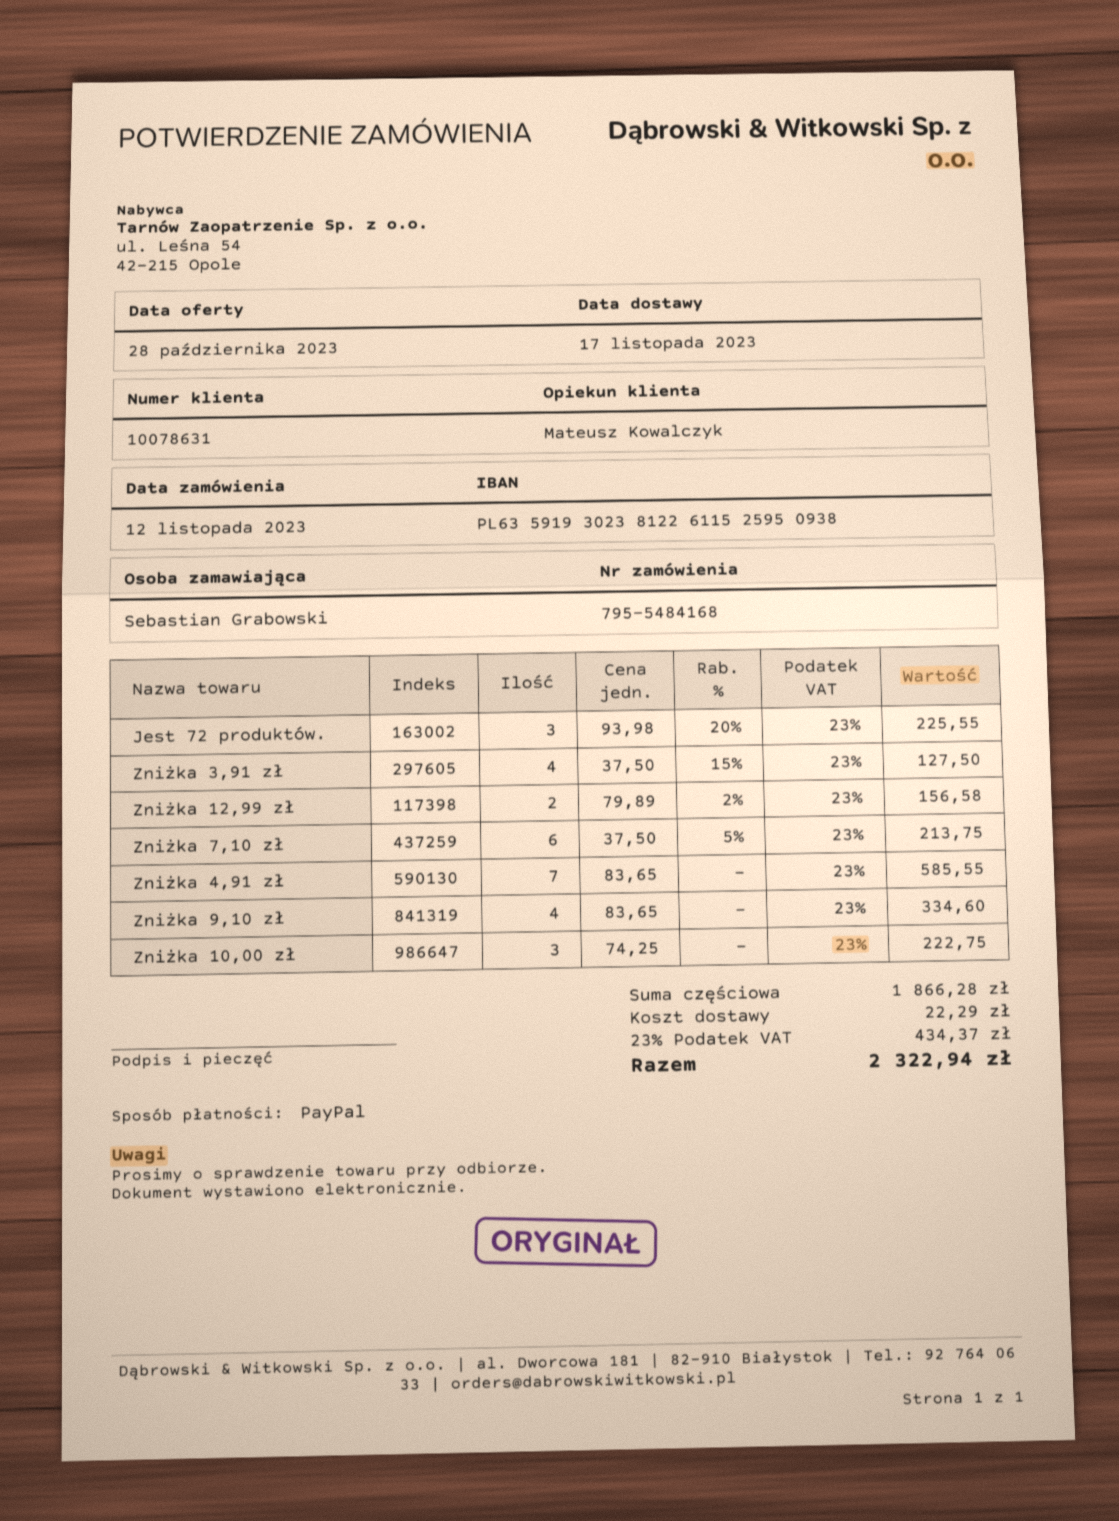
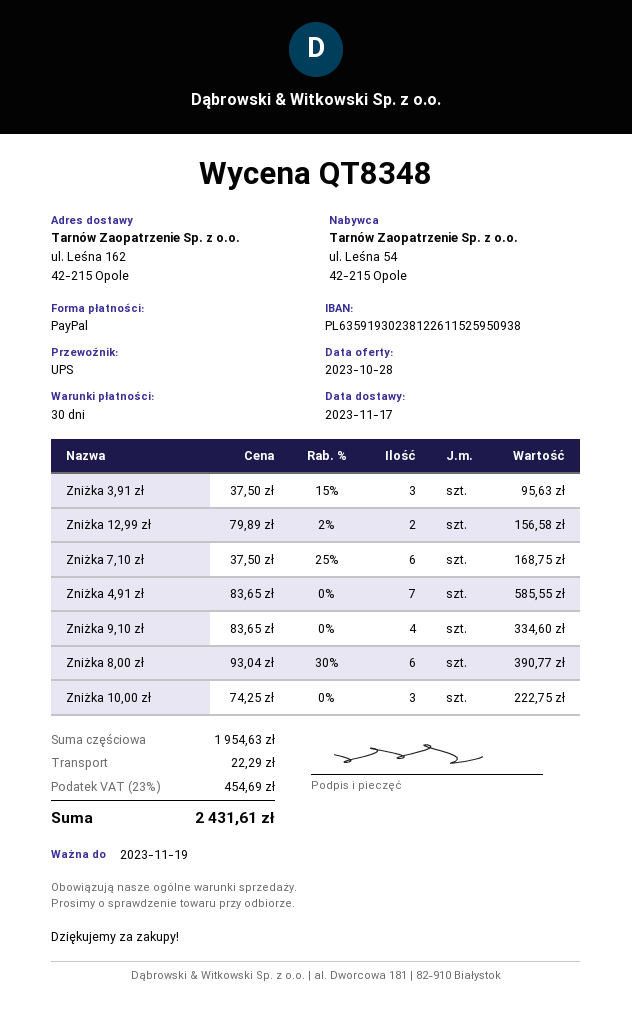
Jest 72 produktów.: 3 x 93.98 - 20% = 225.55 -> none
Zniżka 3,91 zł: 4 x 37.50 - 15% = 127.50 -> 3 x 37.50 - 15% = 95.63
Zniżka 7,10 zł: 6 x 37.50 - 5% = 213.75 -> 6 x 37.50 - 25% = 168.75
Zniżka 8,00 zł: none -> 6 x 93.04 - 30% = 390.77
subtotal: 1866.28 -> 1954.63
tax: 23% = 434.37 -> 23% = 454.69
total: 2322.94 -> 2431.61

